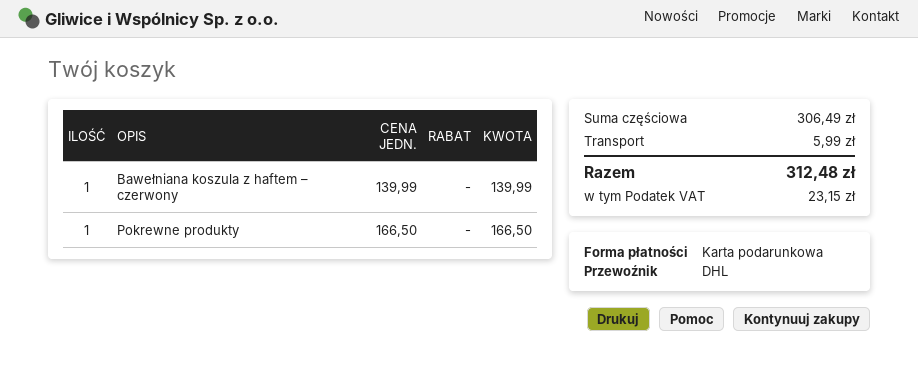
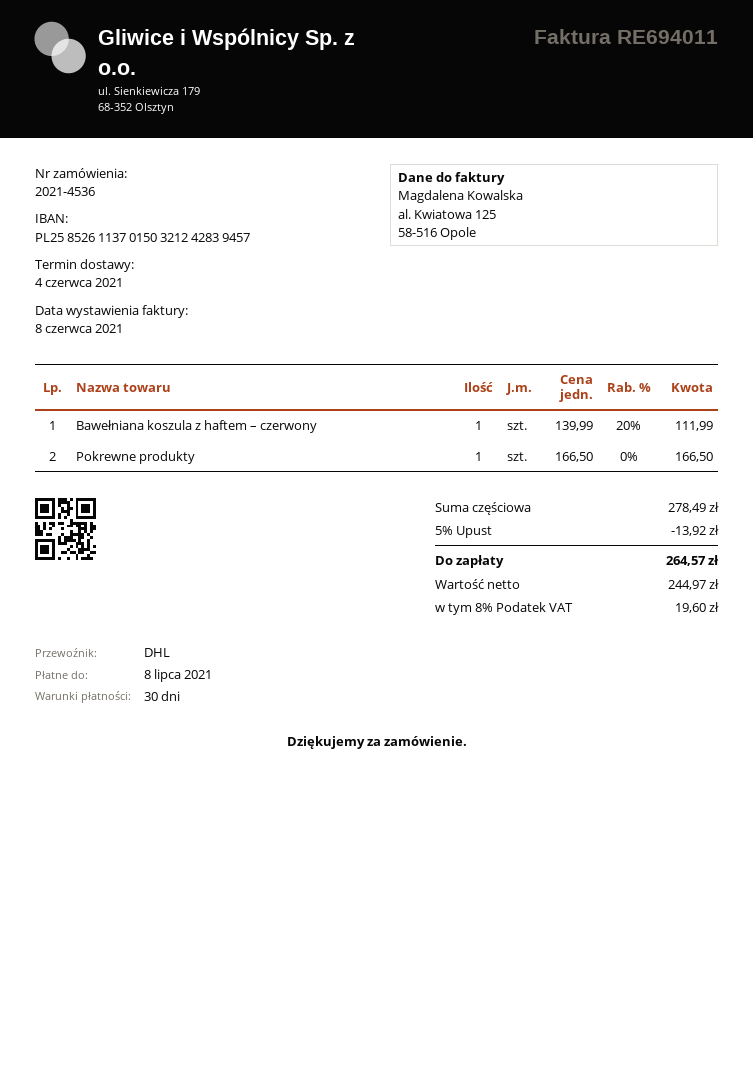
Bawełniana koszula z haftem – czerwony: 1 x 139.99 = 139.99 -> 1 x 139.99 - 20% = 111.99
subtotal: 306.49 -> 278.49
discount: none -> 5% = 13.92
shipping: 5.99 -> none
tax: 23.15 -> 19.60
total: 312.48 -> 264.57

